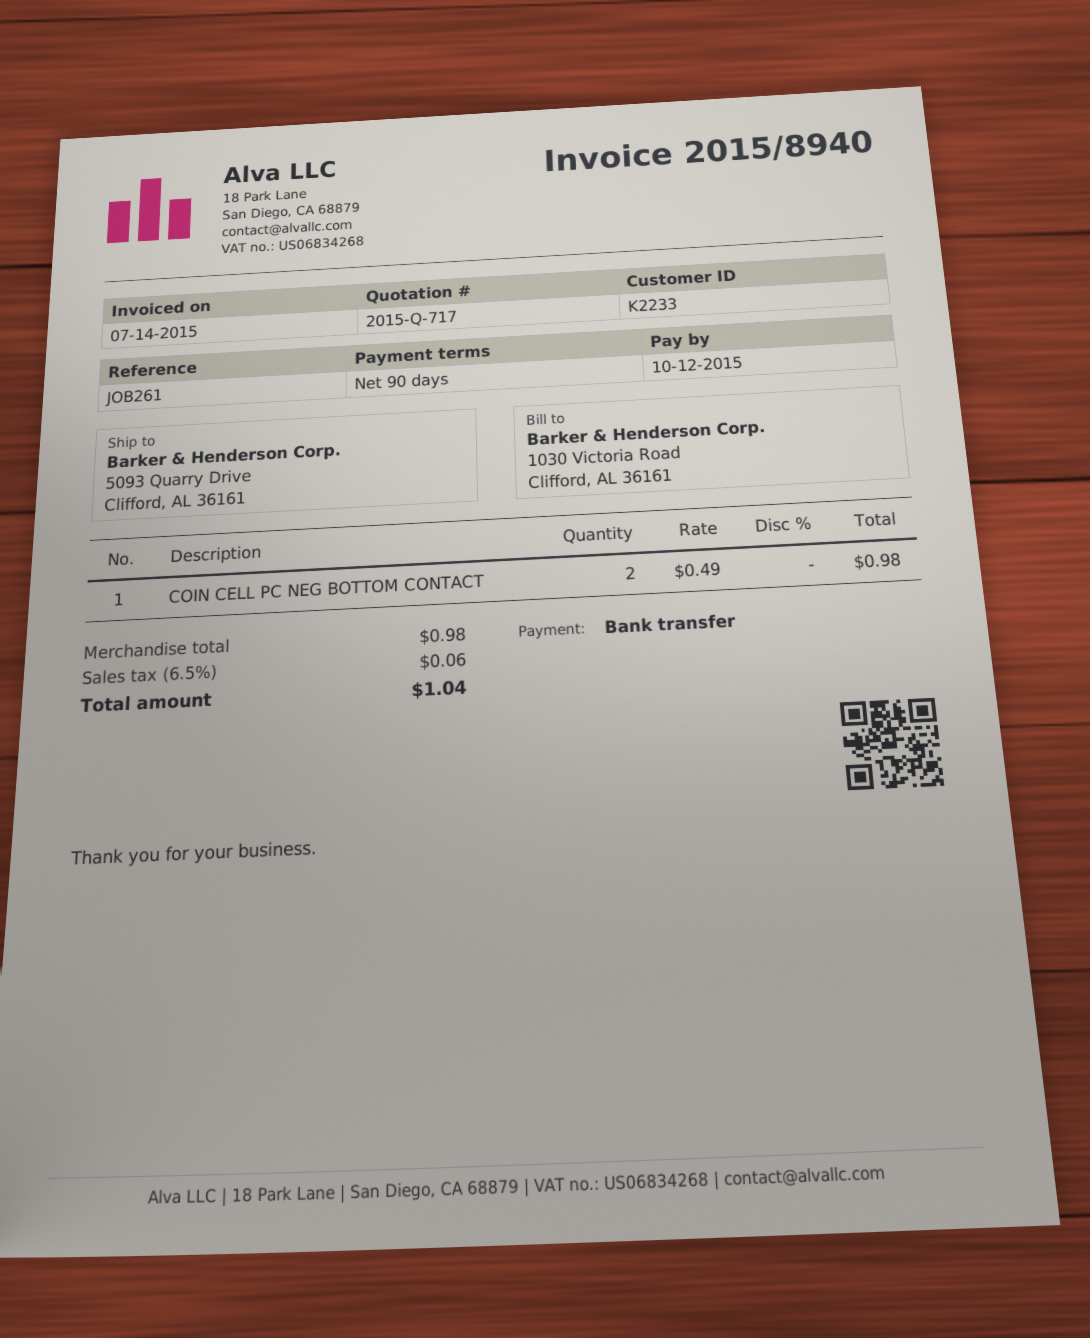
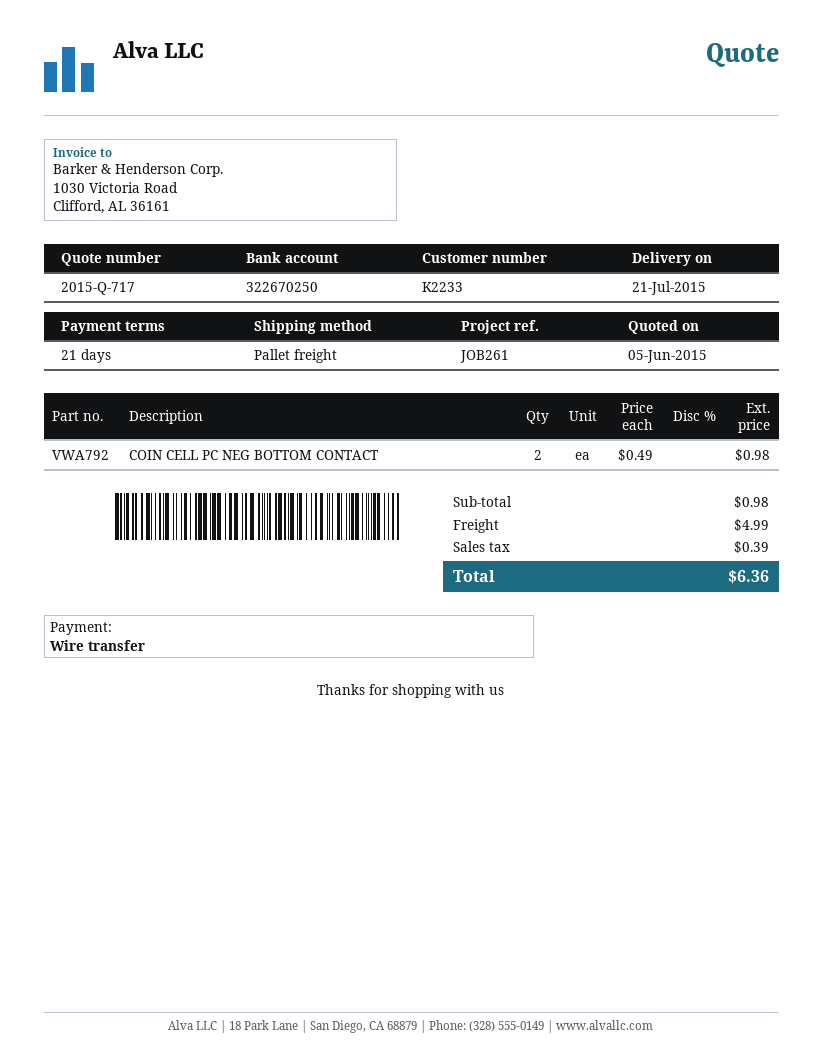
payment terms: 90 days -> 21 days
shipping: none -> 4.99
tax: 0.06 -> 0.39
total: 1.04 -> 6.36

